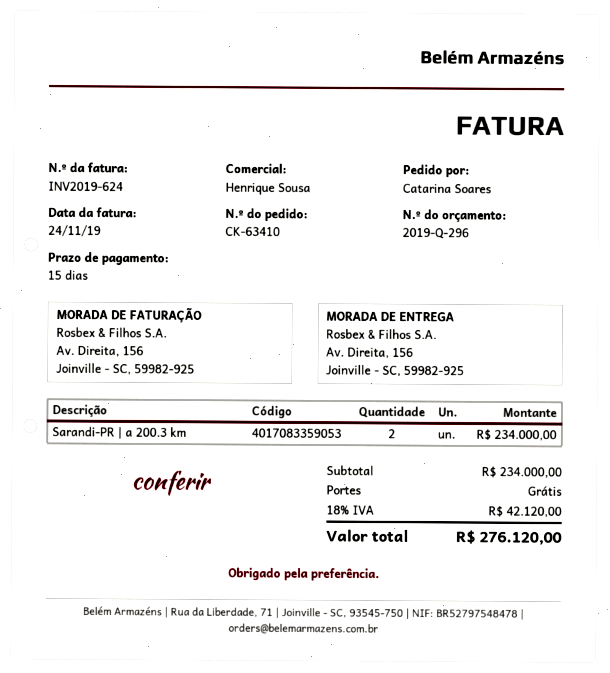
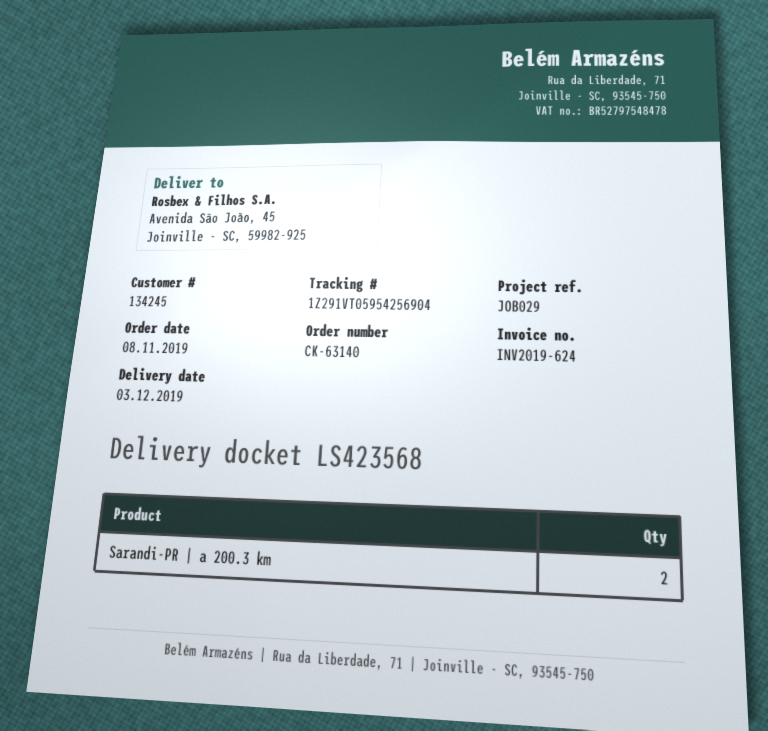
order number: CK-63410 -> CK-63140
ship to: Av. Direita, 156, Joinville - SC, 59982-925 -> Avenida São João, 45, Joinville - SC, 59982-925

